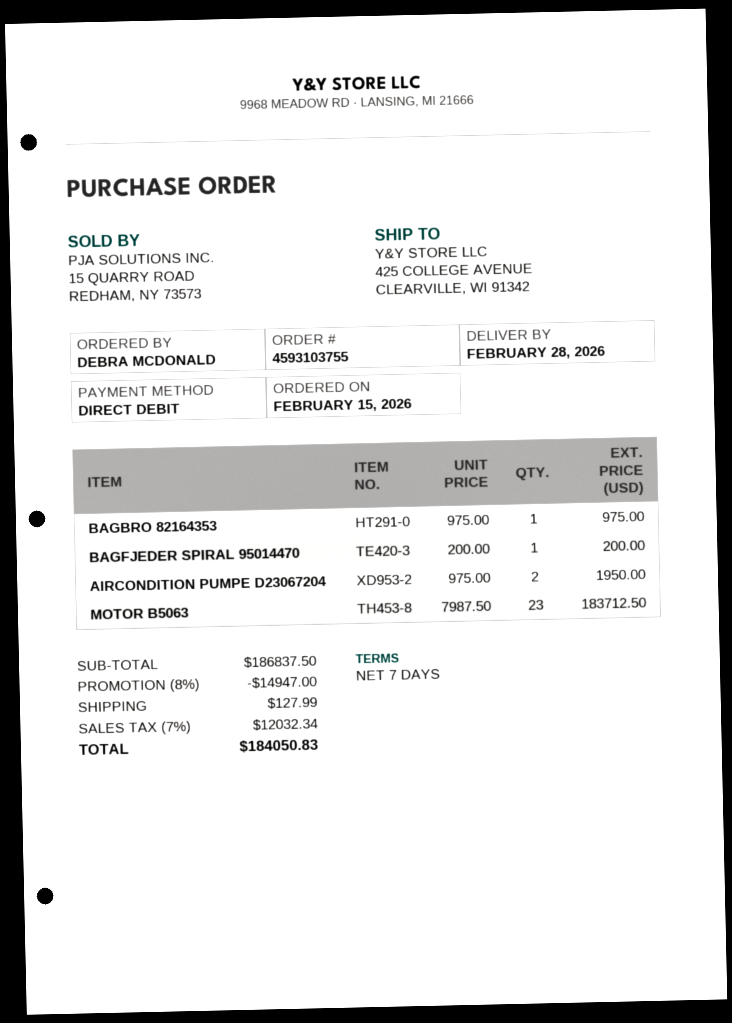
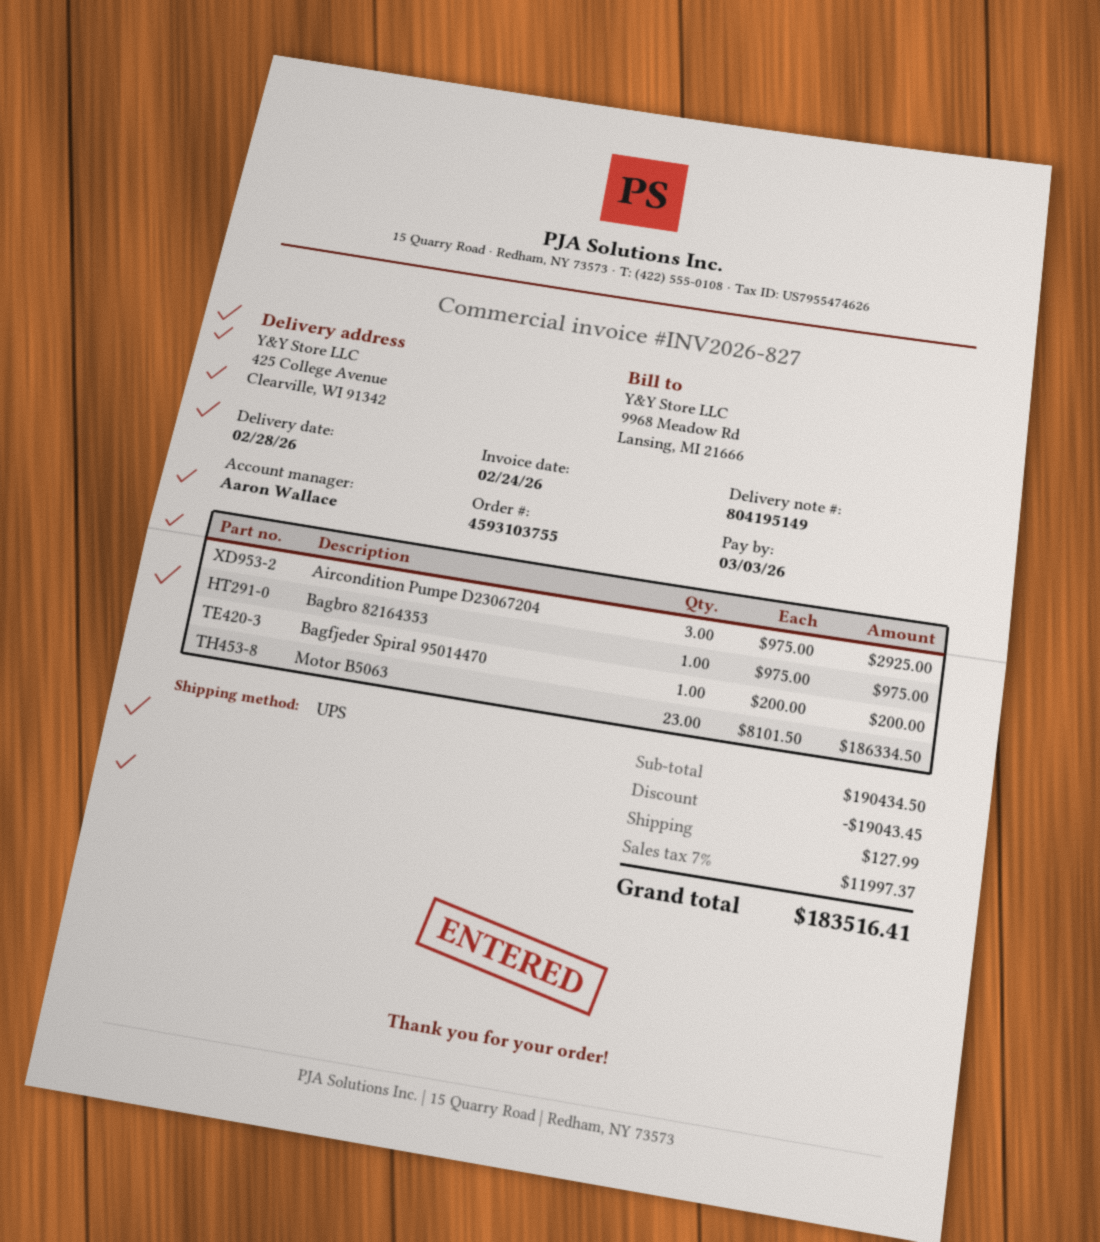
AIRCONDITION PUMPE D23067204: 2 x 975.00 = 1950.00 -> 3 x 975.00 = 2925.00
MOTOR B5063: 23 x 7987.50 = 183712.50 -> 23 x 8101.50 = 186334.50
subtotal: 186837.50 -> 190434.50
discount: 14947.00 -> 19043.45
tax: 7% = 12032.34 -> 7% = 11997.37
total: 184050.83 -> 183516.41

